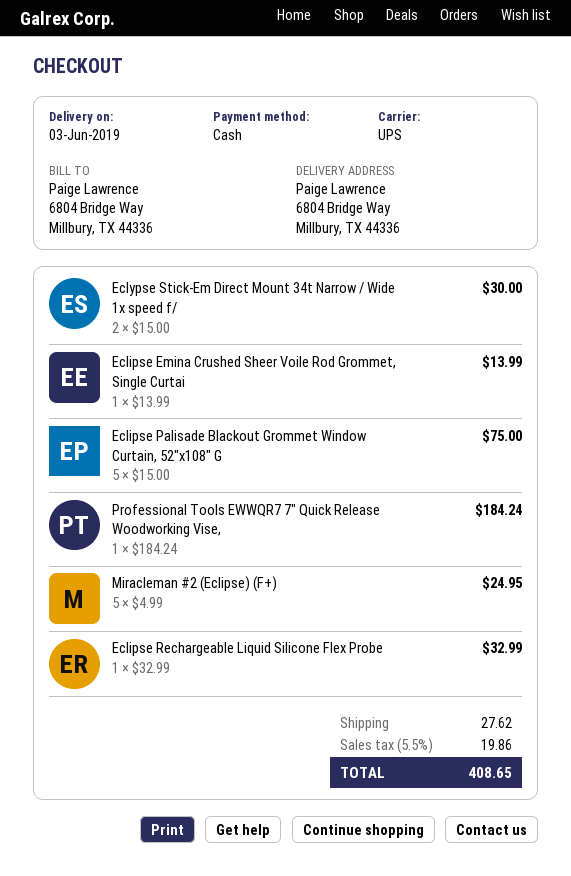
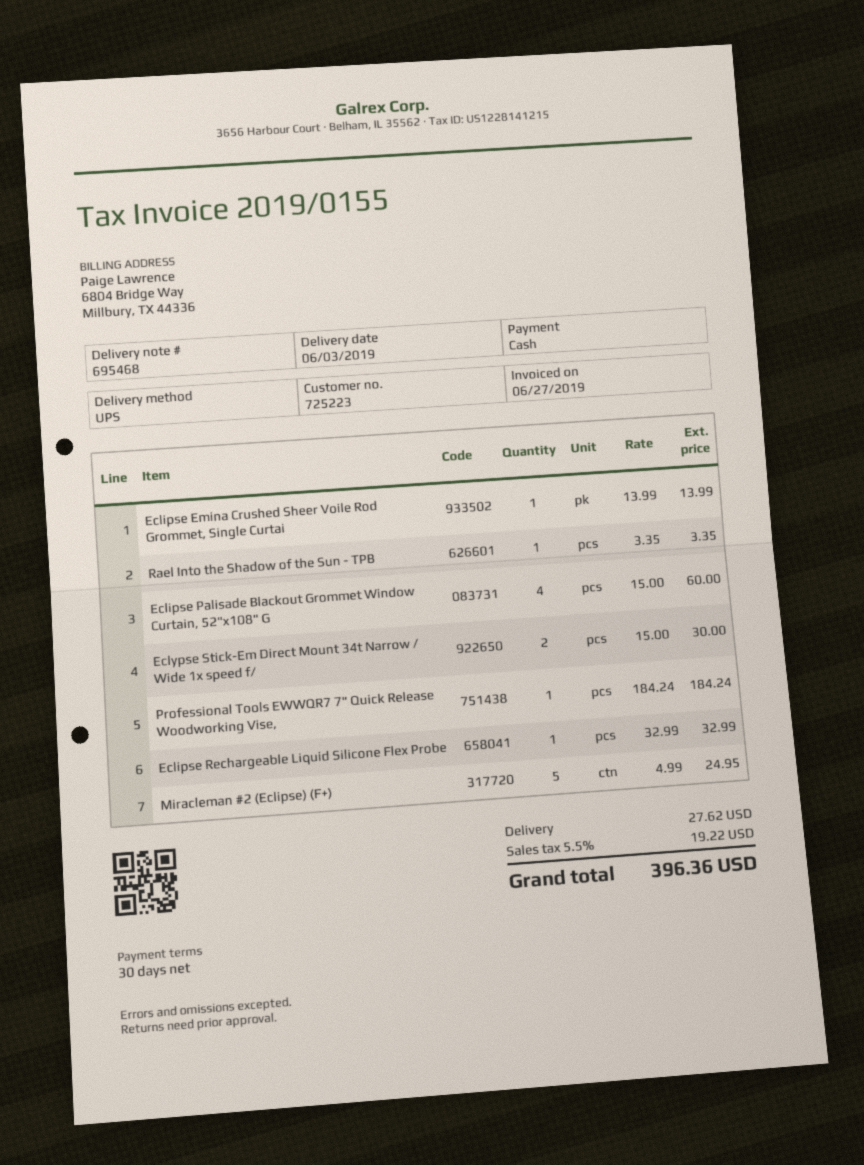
Eclipse Palisade Blackout Grommet Window Curtain, 52"x108" G: 5 x 15.00 = 75.00 -> 4 x 15.00 = 60.00
Rael Into the Shadow of the Sun - TPB: none -> 1 x 3.35 = 3.35
tax: 5.5% = 19.86 -> 5.5% = 19.22
total: 408.65 -> 396.36

